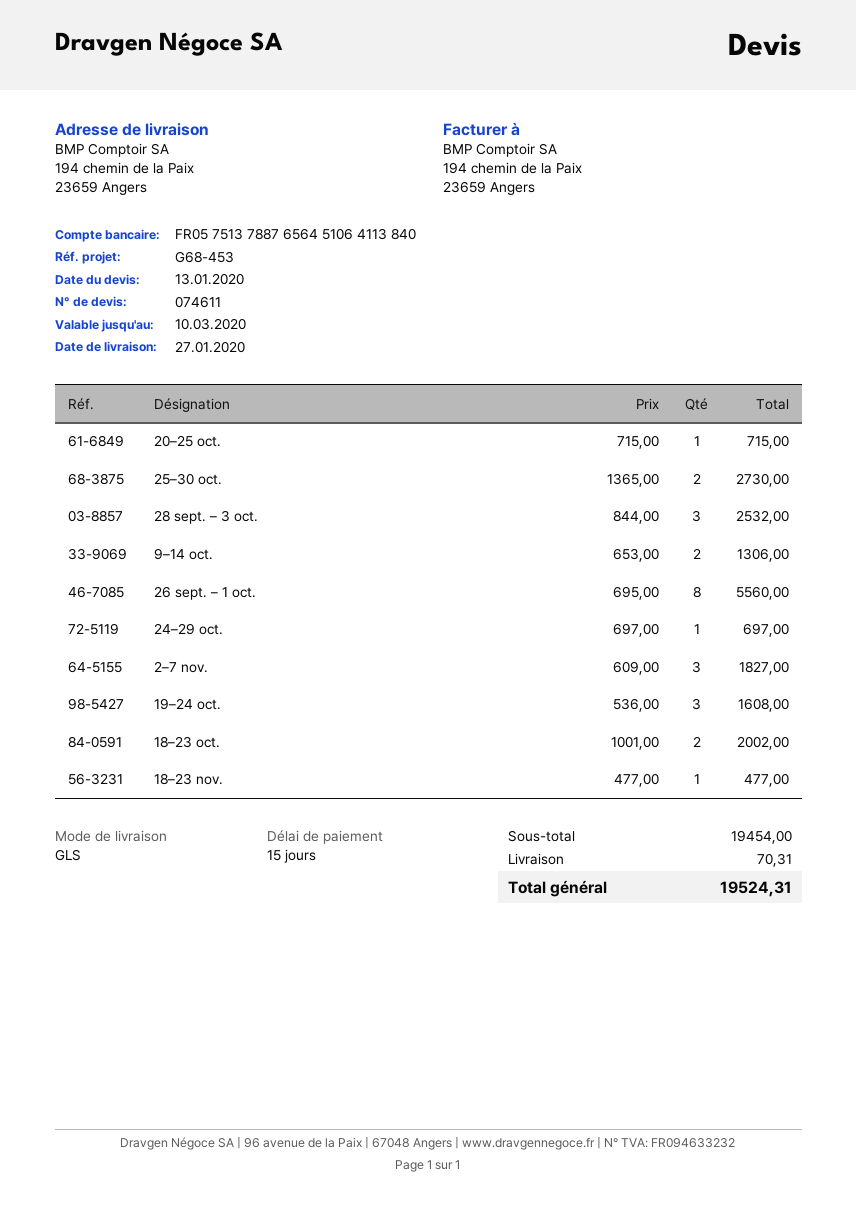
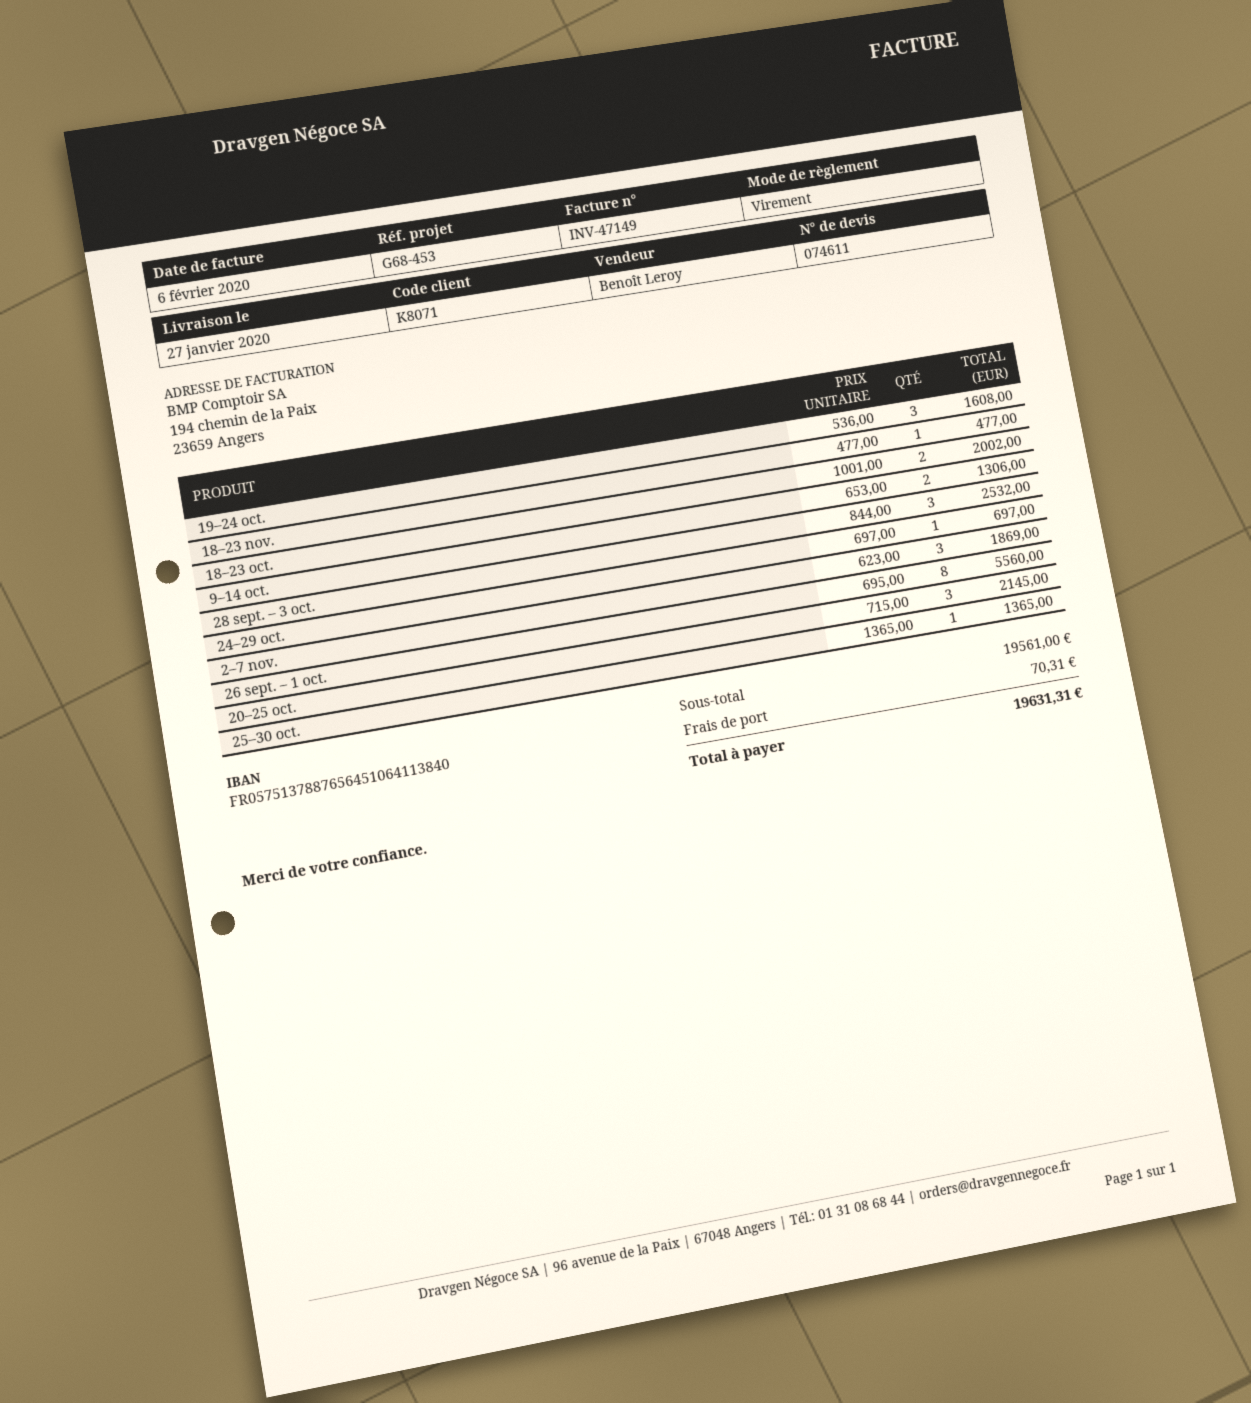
20–25 oct.: 1 x 715.00 = 715.00 -> 3 x 715.00 = 2145.00
25–30 oct.: 2 x 1365.00 = 2730.00 -> 1 x 1365.00 = 1365.00
2–7 nov.: 3 x 609.00 = 1827.00 -> 3 x 623.00 = 1869.00
subtotal: 19454.00 -> 19561.00
total: 19524.31 -> 19631.31

